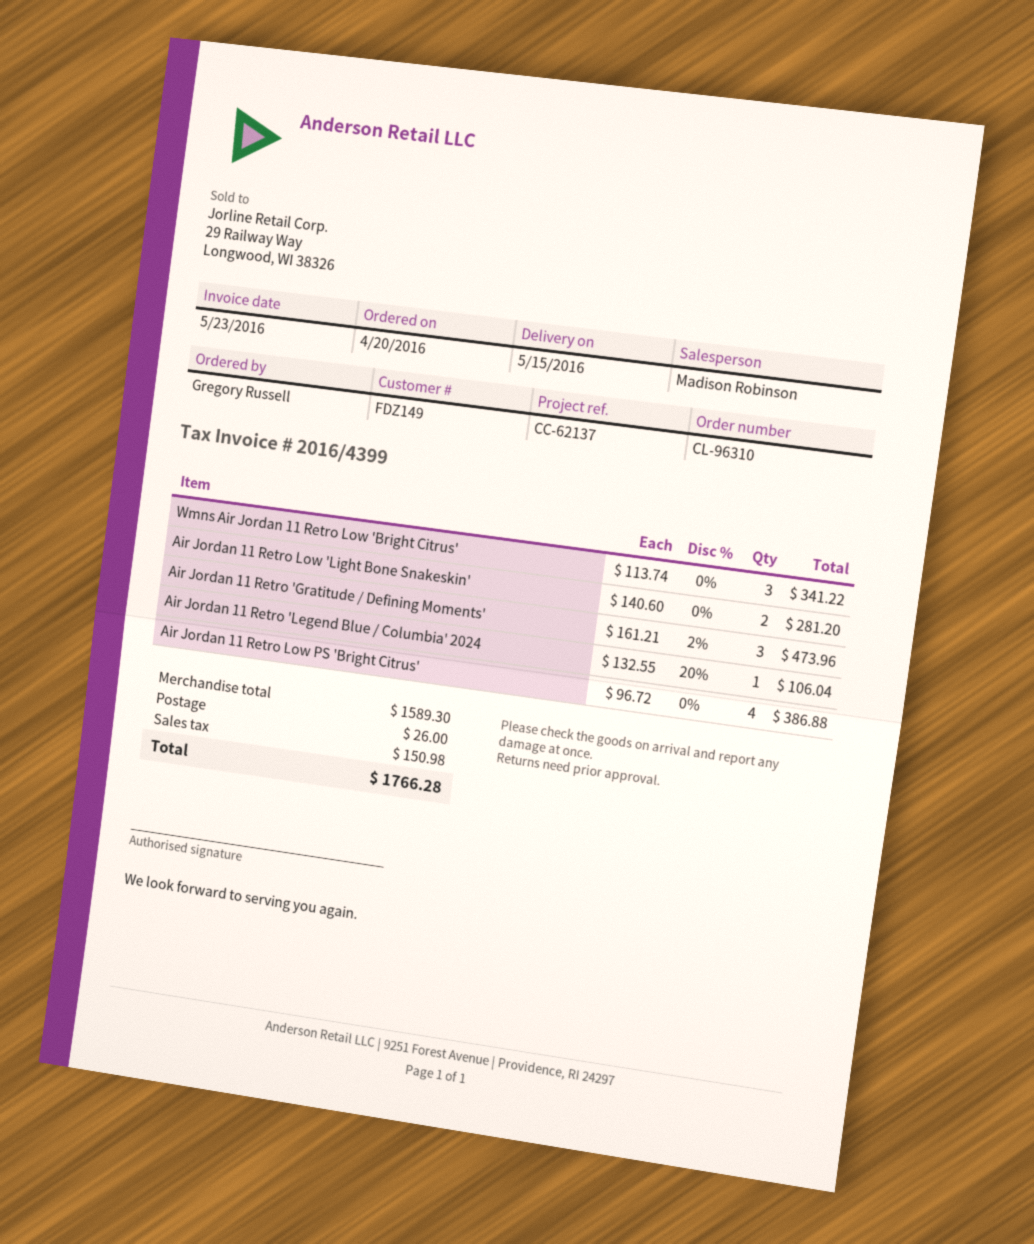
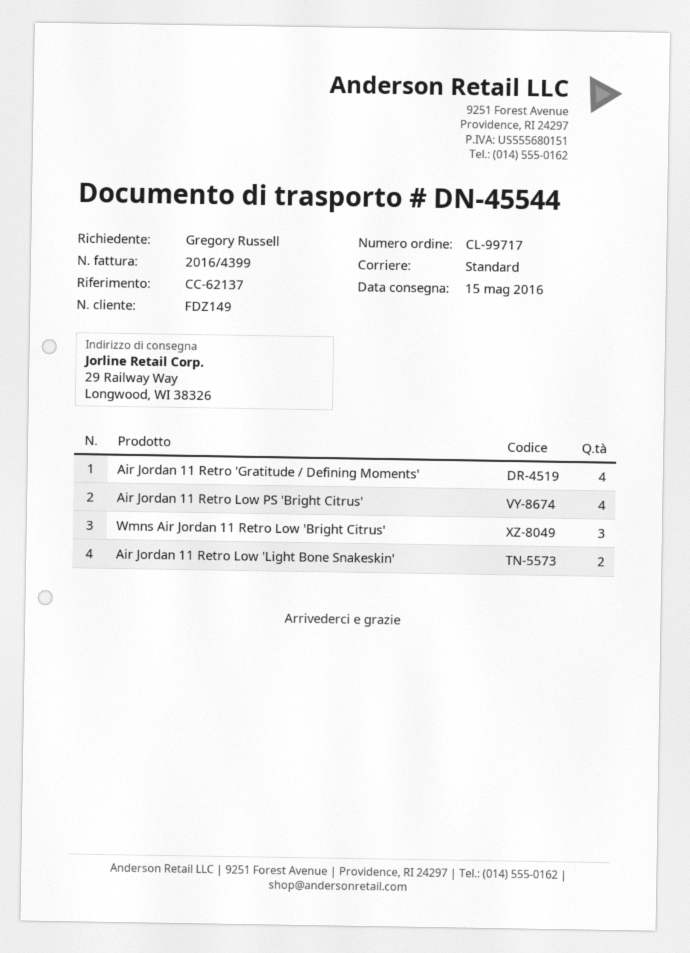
order number: CL-96310 -> CL-99717
Air Jordan 11 Retro 'Gratitude / Defining Moments': 3 -> 4
Air Jordan 11 Retro 'Legend Blue / Columbia' 2024: 1 -> none

